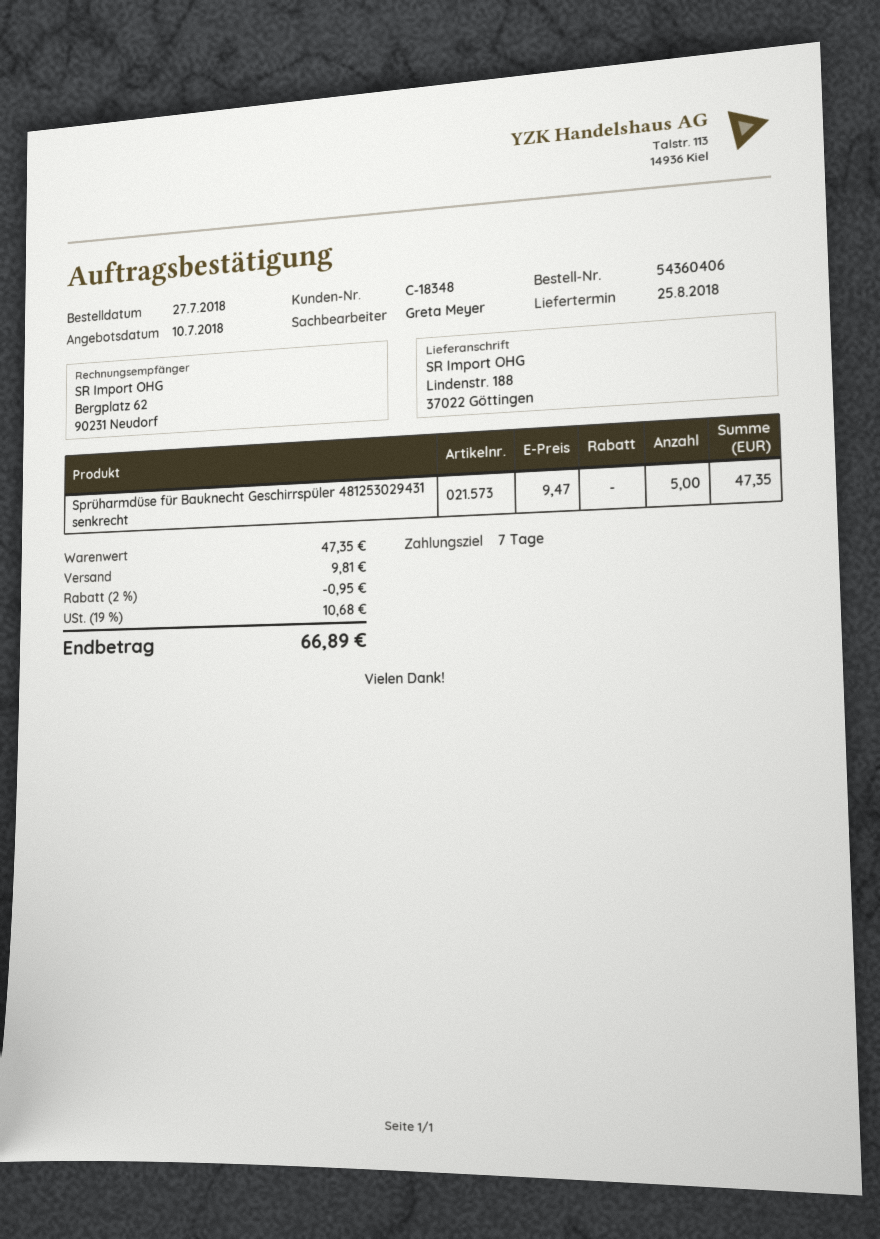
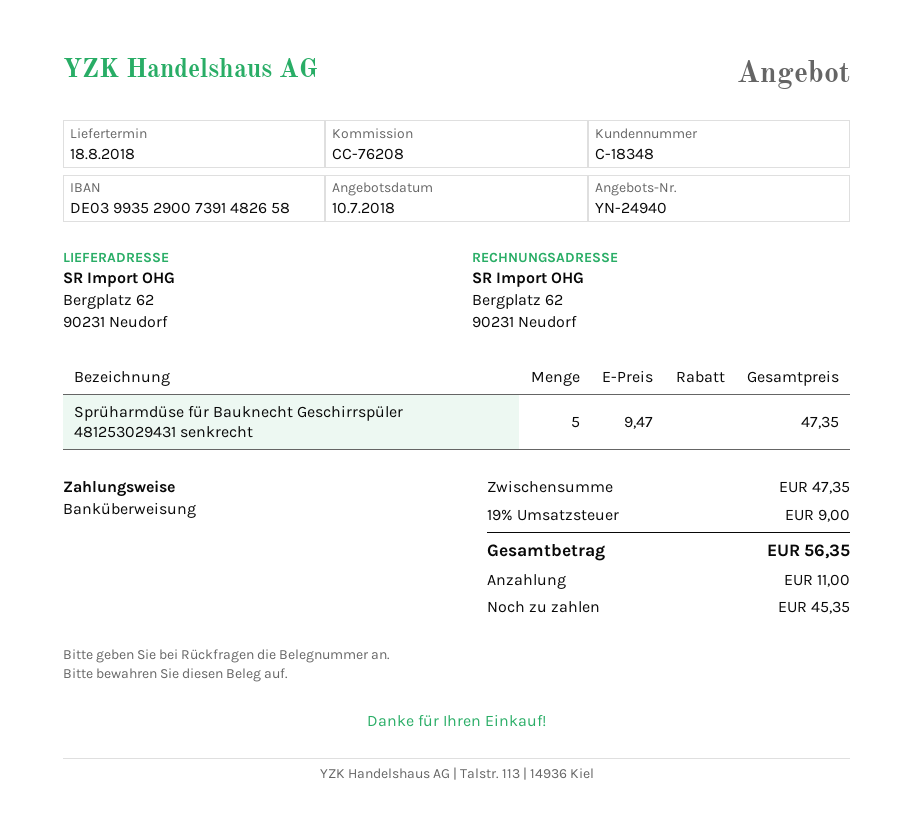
delivery date: 2018-08-25 -> 2018-08-18
ship to: Lindenstr. 188, 37022 Göttingen -> Bergplatz 62, 90231 Neudorf
discount: 2% = 0.95 -> none
shipping: 9.81 -> none
tax: 19% = 10.68 -> 19% = 9.00
total: 66.89 -> 56.35

